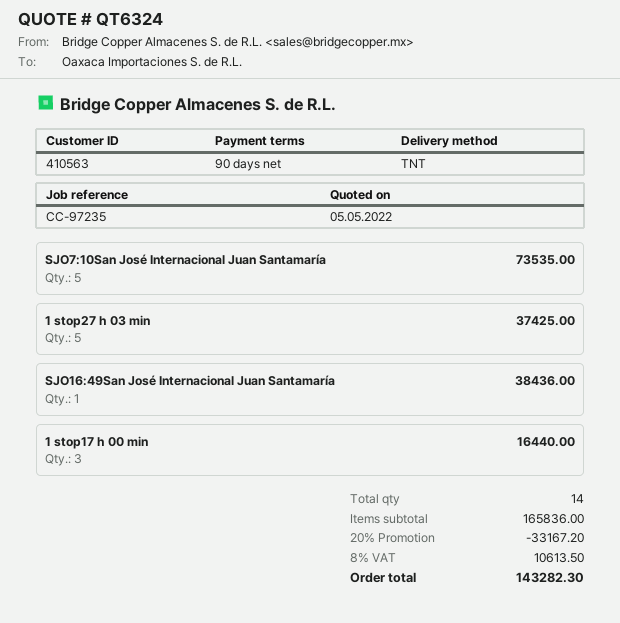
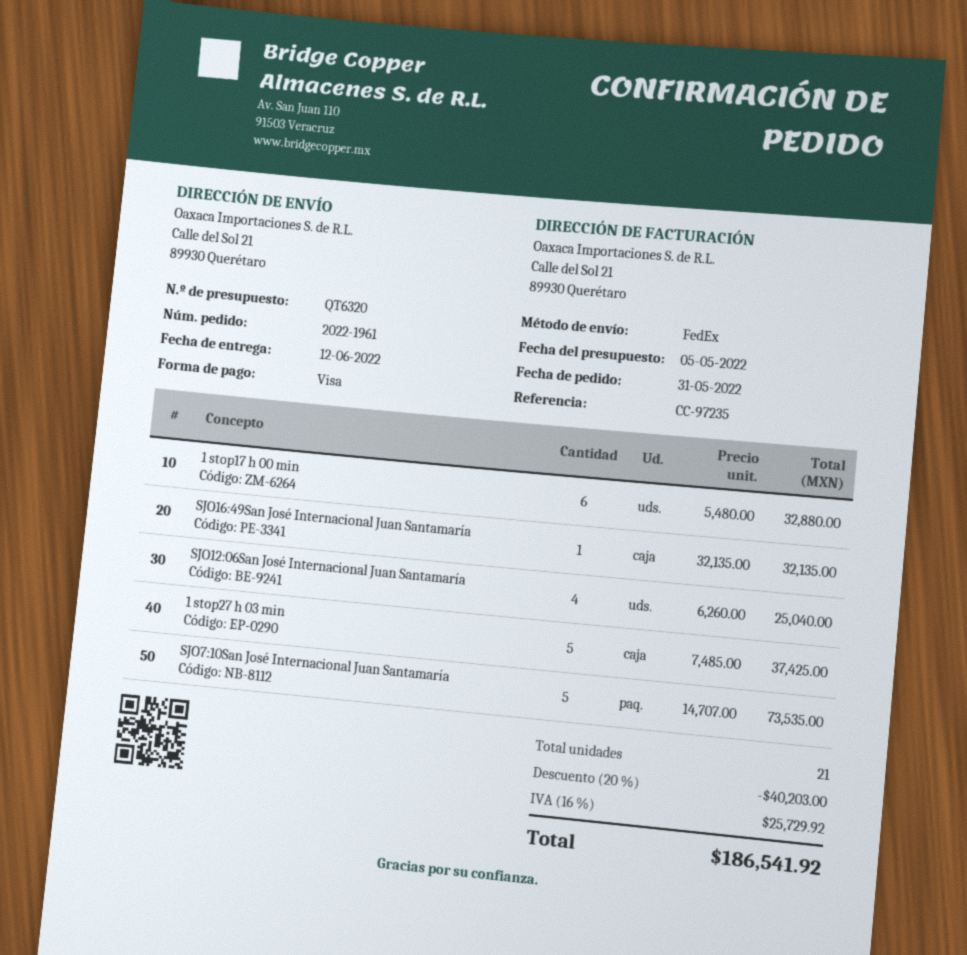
quote number: QT6324 -> QT6320
shipping method: TNT -> FedEx
SJO16:49San José Internacional Juan Santamaría: 1 for 38436.00 -> 1 for 32135.00
1 stop17 h 00 min: 3 for 16440.00 -> 6 for 32880.00
SJO12:06San José Internacional Juan Santamaría: none -> 4 for 25040.00
total quantity: 14 -> 21
discount: 20% = 33167.20 -> 20% = 40203.00
tax: 8% = 10613.50 -> 16% = 25729.92
total: 143282.30 -> 186541.92

